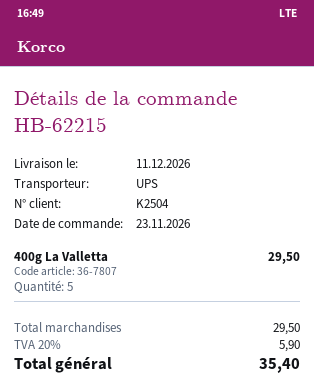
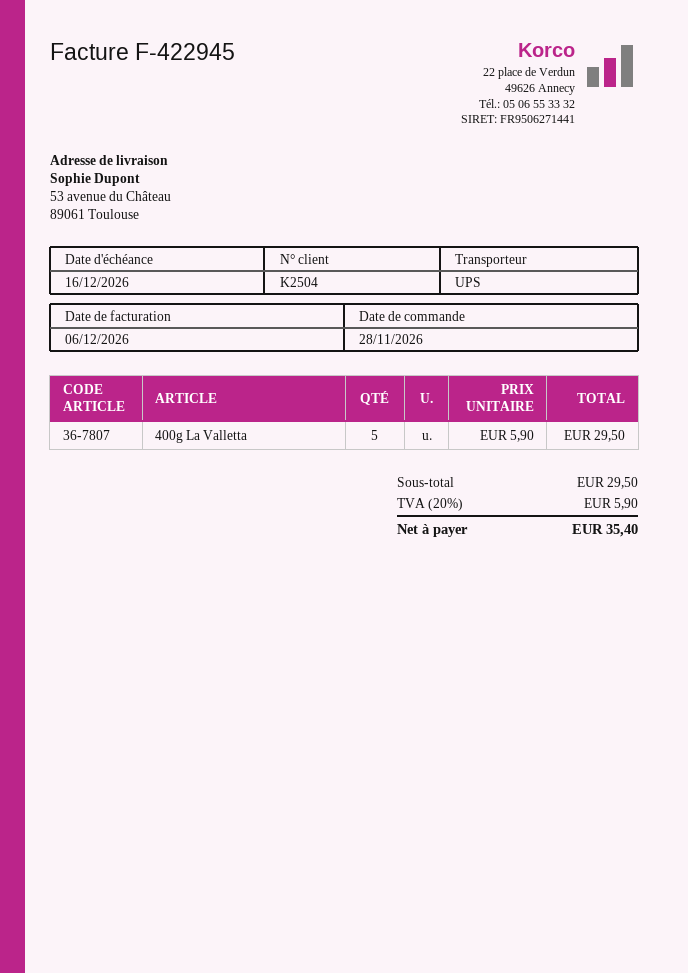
order date: 2026-11-23 -> 2026-11-28

